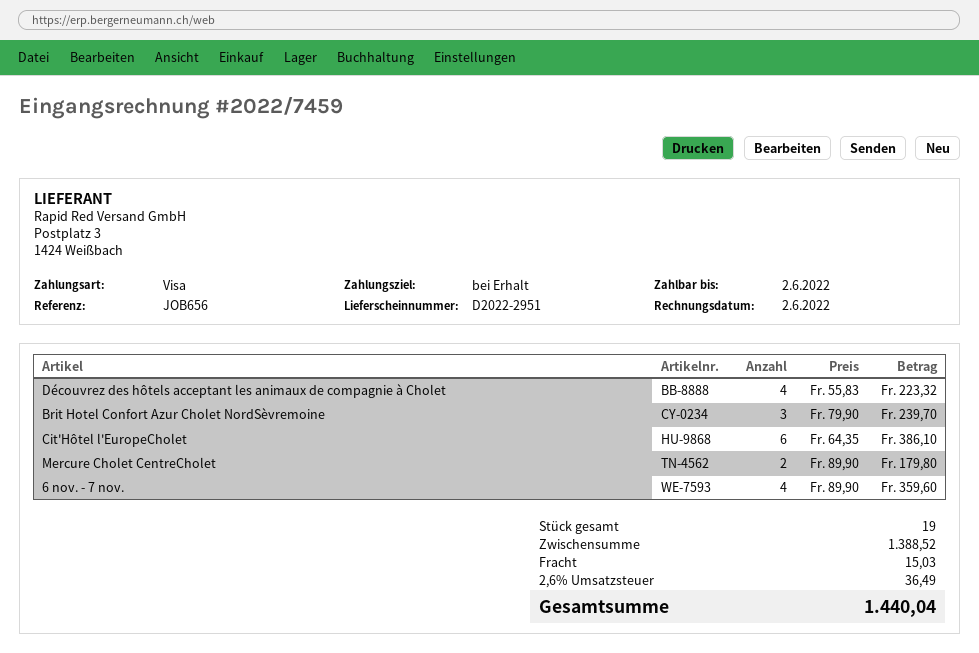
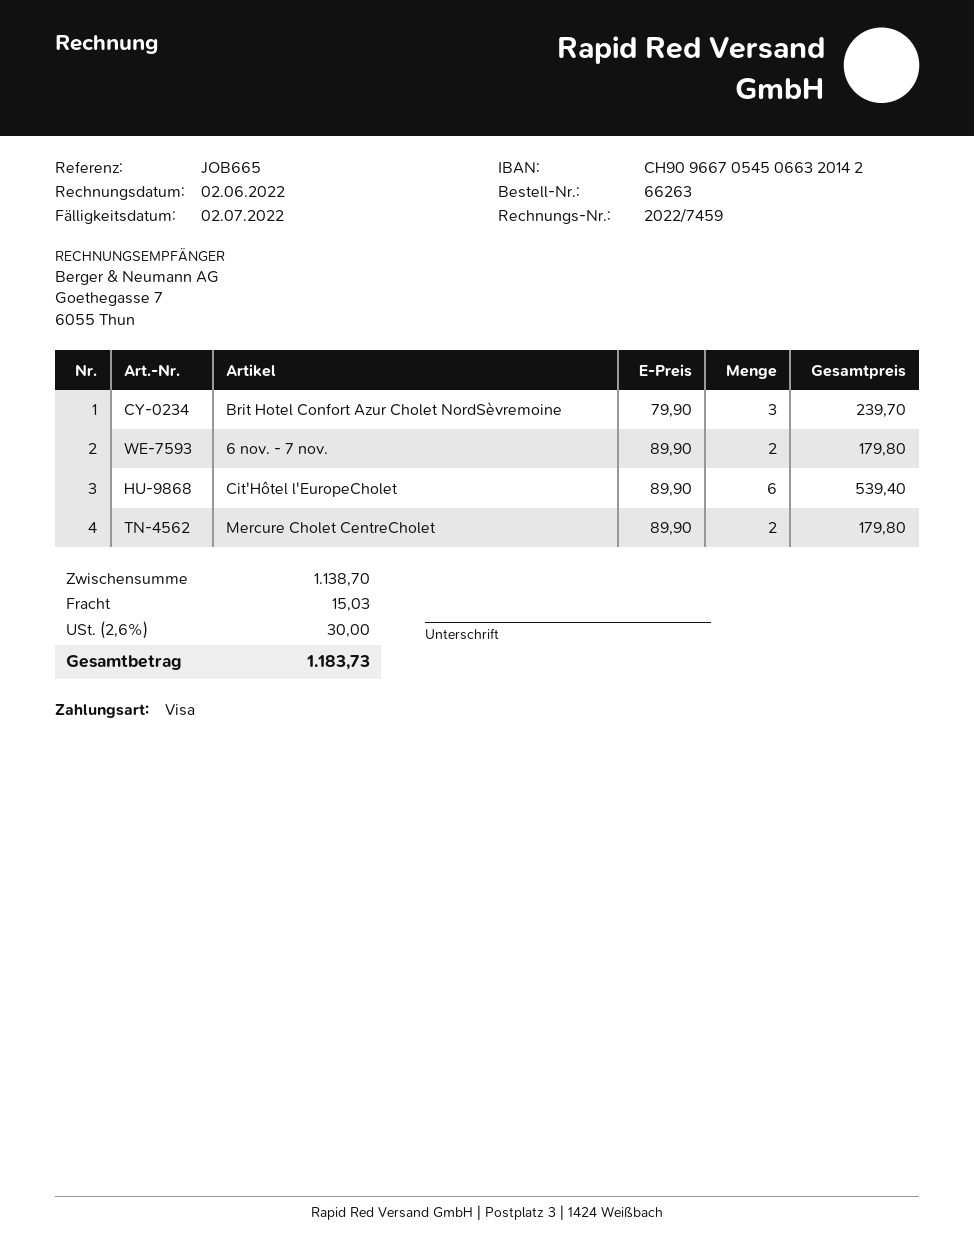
due date: 2022-06-02 -> 2022-07-02
reference: JOB656 -> JOB665
Découvrez des hôtels acceptant les animaux de compagnie à Cholet: 4 x 55.83 = 223.32 -> none
Cit'Hôtel l'EuropeCholet: 6 x 64.35 = 386.10 -> 6 x 89.90 = 539.40
6 nov. - 7 nov.: 4 x 89.90 = 359.60 -> 2 x 89.90 = 179.80
subtotal: 1388.52 -> 1138.70
tax: 2.6% = 36.49 -> 2.6% = 30.00
total: 1440.04 -> 1183.73

